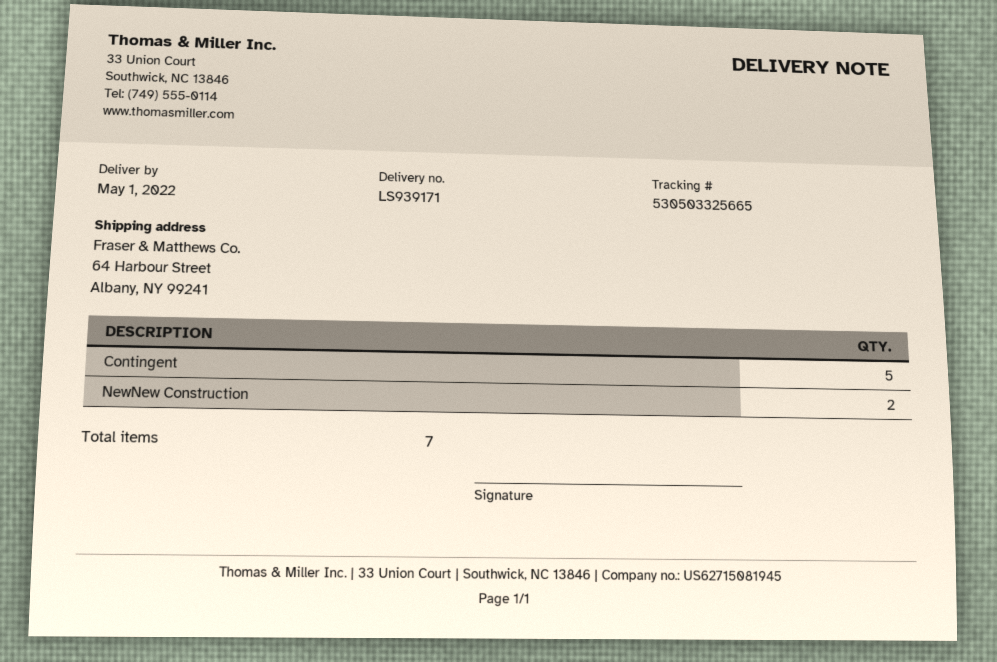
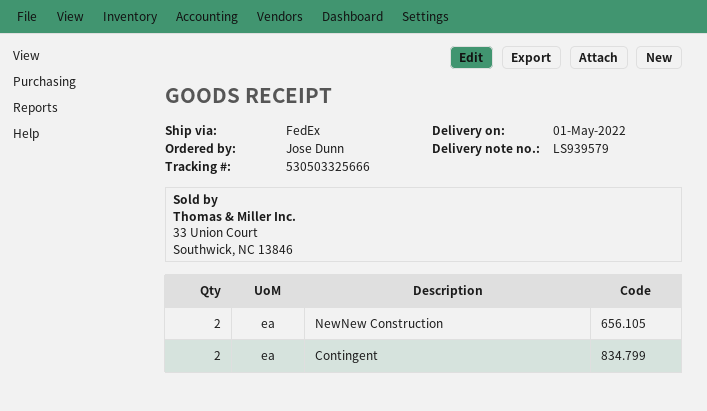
delivery note number: LS939171 -> LS939579
tracking number: 530503325665 -> 530503325666
Contingent: 5 -> 2

